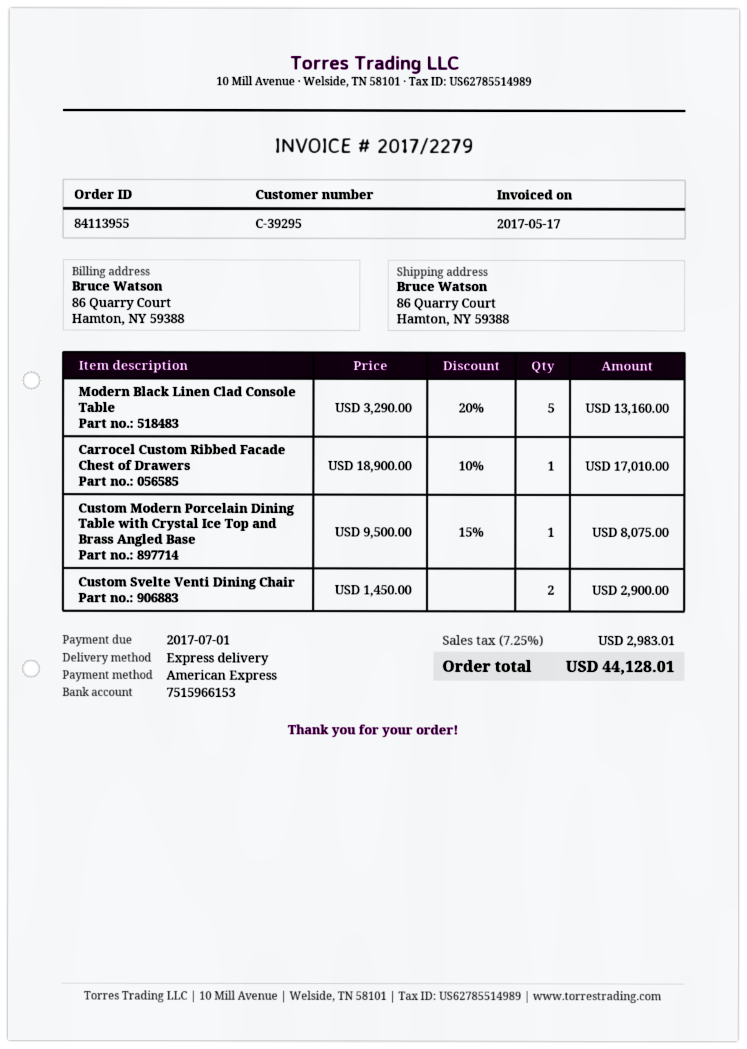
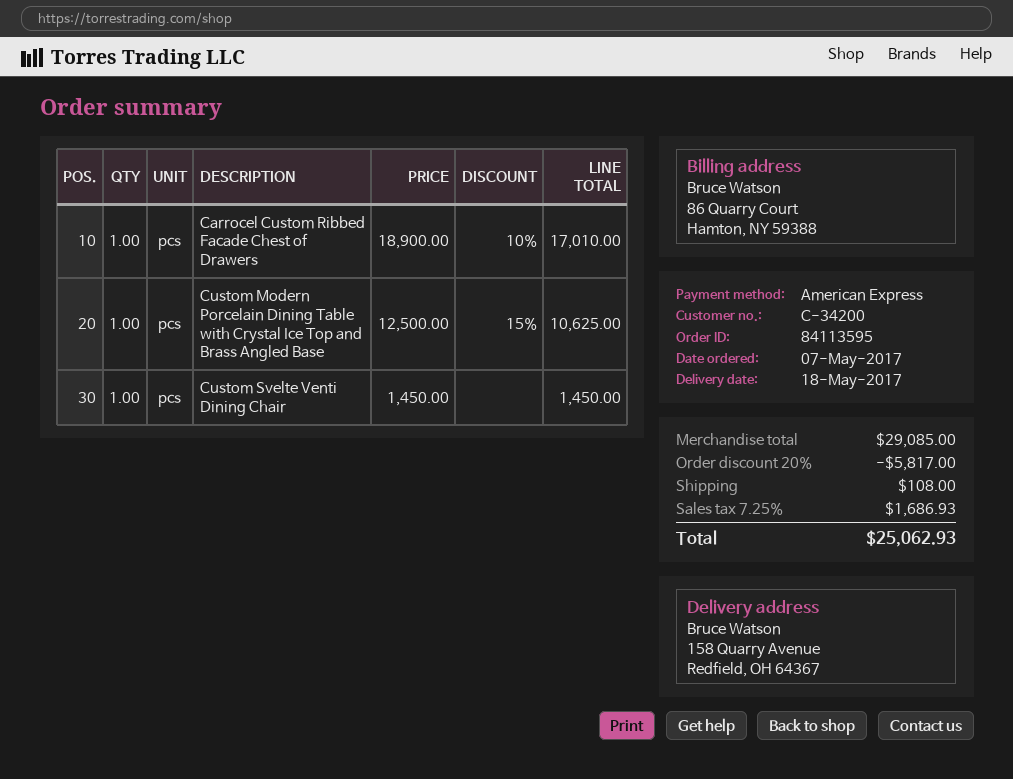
order number: 84113955 -> 84113595
customer number: C-39295 -> C-34200
ship to: 86 Quarry Court, Hamton, NY 59388 -> 158 Quarry Avenue, Redfield, OH 64367
Modern Black Linen Clad Console Table: 5 x 3290.00 - 20% = 13160.00 -> none
Custom Modern Porcelain Dining Table with Crystal Ice Top and Brass Angled Base: 1 x 9500.00 - 15% = 8075.00 -> 1 x 12500.00 - 15% = 10625.00
Custom Svelte Venti Dining Chair: 2 x 1450.00 = 2900.00 -> 1 x 1450.00 = 1450.00
discount: none -> 20% = 5817.00
shipping: none -> 108.00
tax: 7.25% = 2983.01 -> 7.25% = 1686.93
total: 44128.01 -> 25062.93

